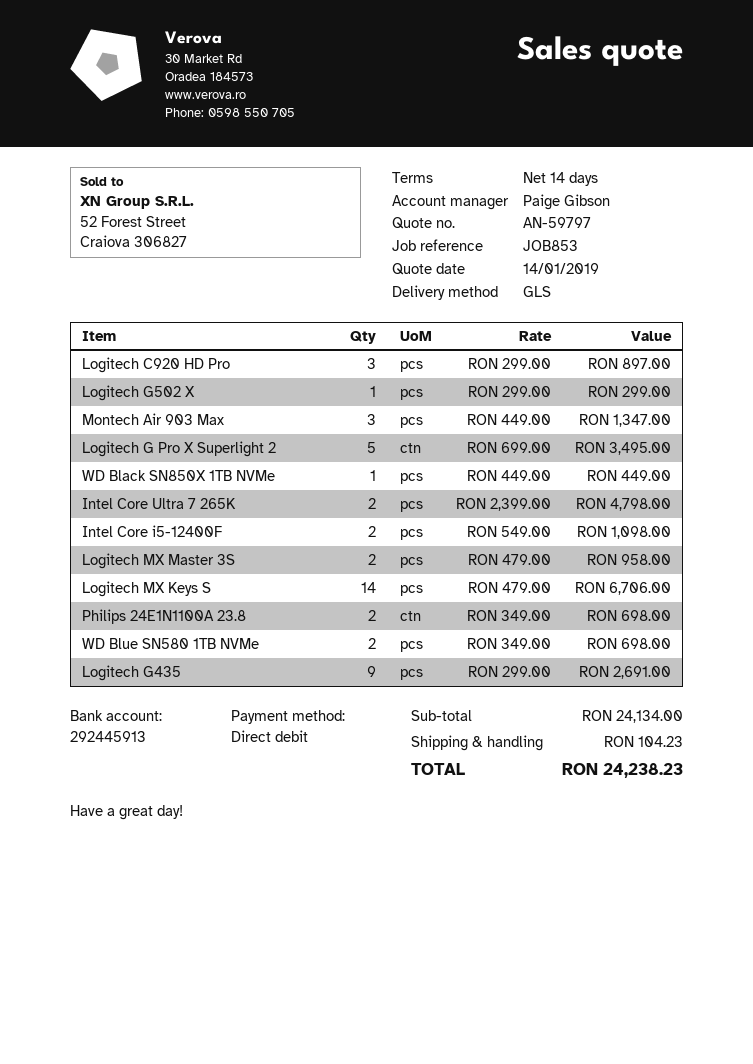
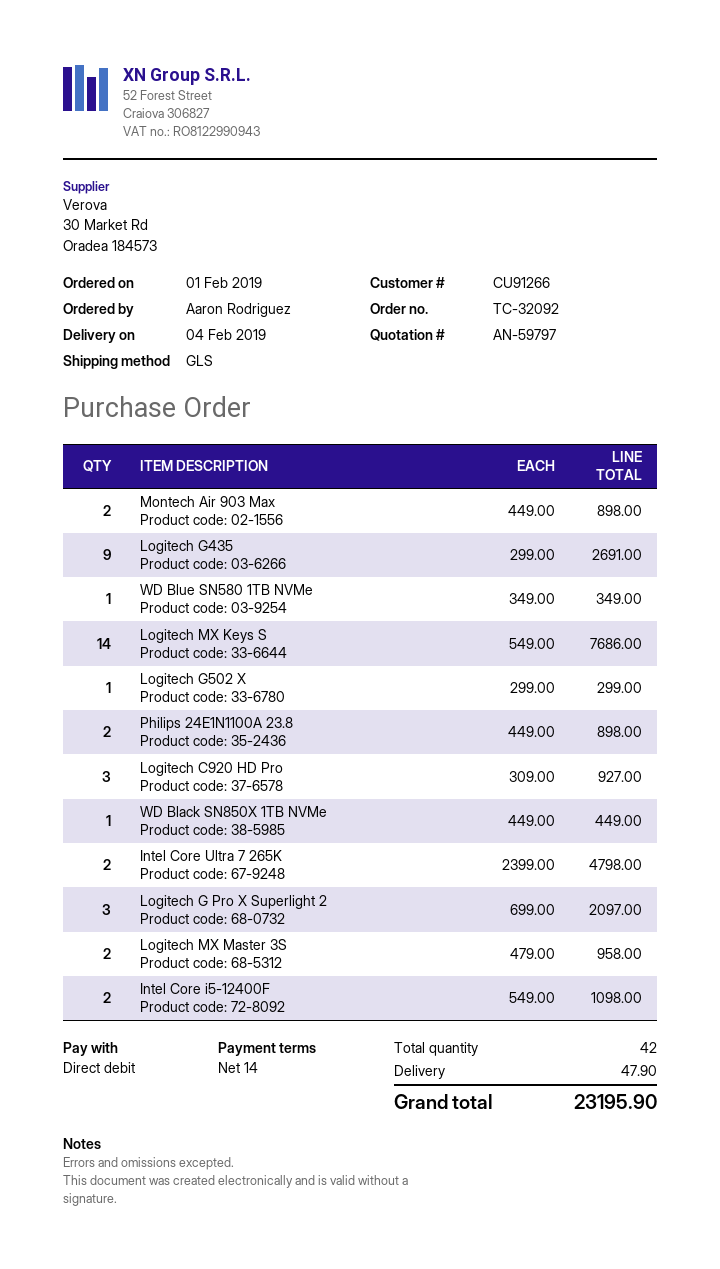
Logitech C920 HD Pro: 3 x 299.00 = 897.00 -> 3 x 309.00 = 927.00
Montech Air 903 Max: 3 x 449.00 = 1347.00 -> 2 x 449.00 = 898.00
Logitech G Pro X Superlight 2: 5 x 699.00 = 3495.00 -> 3 x 699.00 = 2097.00
Logitech MX Keys S: 14 x 479.00 = 6706.00 -> 14 x 549.00 = 7686.00
Philips 24E1N1100A 23.8: 2 x 349.00 = 698.00 -> 2 x 449.00 = 898.00
WD Blue SN580 1TB NVMe: 2 x 349.00 = 698.00 -> 1 x 349.00 = 349.00
shipping: 104.23 -> 47.90
total: 24238.23 -> 23195.90

